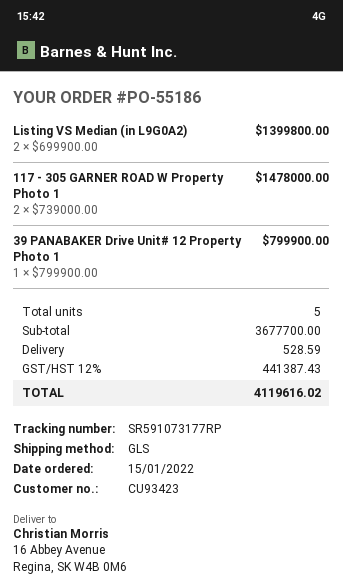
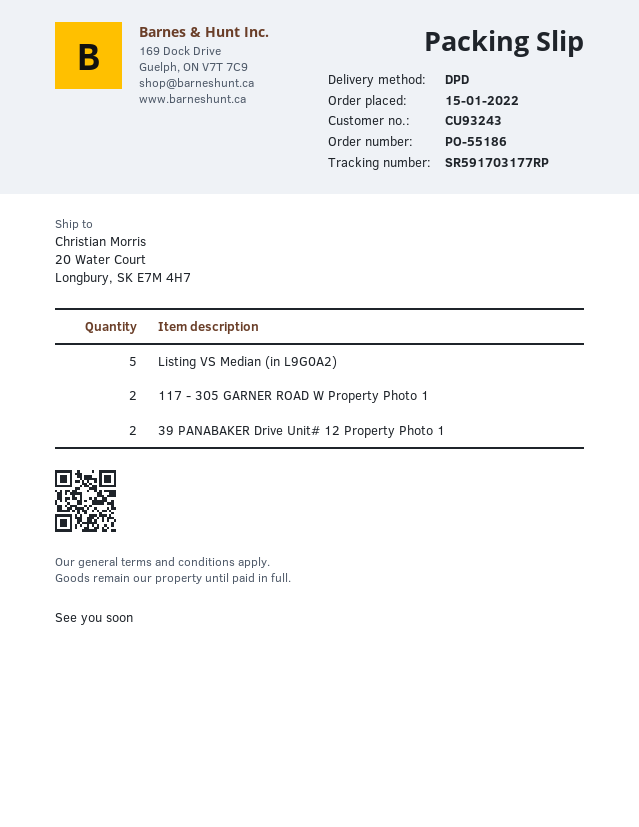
customer number: CU93423 -> CU93243
shipping method: GLS -> DPD
tracking number: SR591073177RP -> SR591703177RP
ship to: 16 Abbey Avenue, Regina, SK W4B 0M6 -> 20 Water Court, Longbury, SK E7M 4H7
Listing VS Median (in L9G0A2): 2 -> 5
39 PANABAKER Drive Unit# 12 Property Photo 1: 1 -> 2

